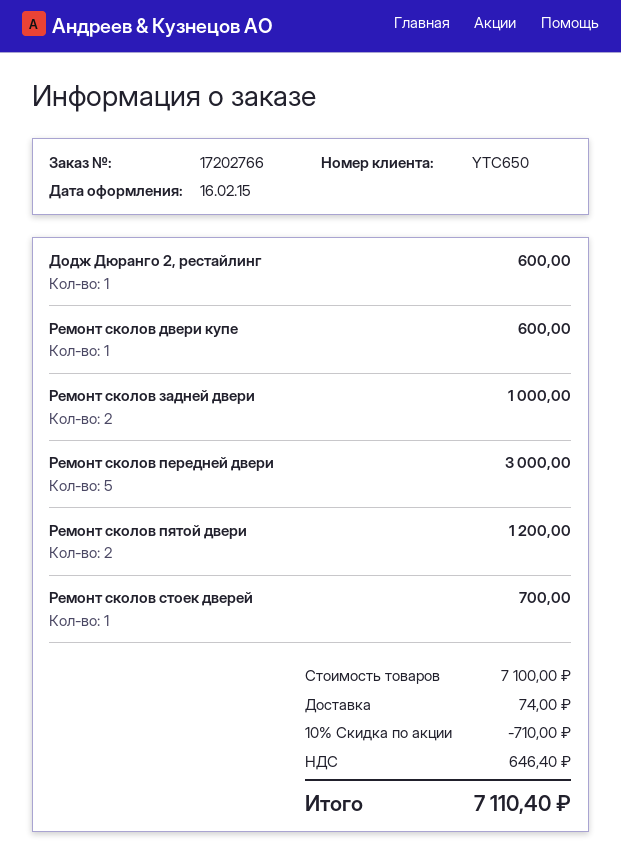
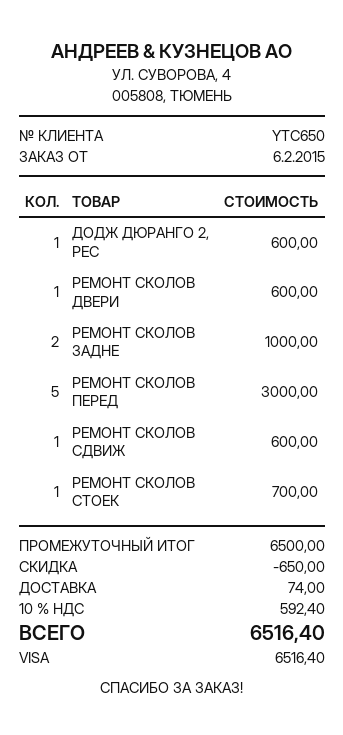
order date: 2015-02-16 -> 2015-02-06
Ремонт сколов пятой двери: 2 for 1200.00 -> none
РЕМОНТ СКОЛОВ СДВИЖ: none -> 1 for 600.00
subtotal: 7100.00 -> 6500.00
discount: 710.00 -> 650.00
tax: 646.40 -> 592.40
total: 7110.40 -> 6516.40

